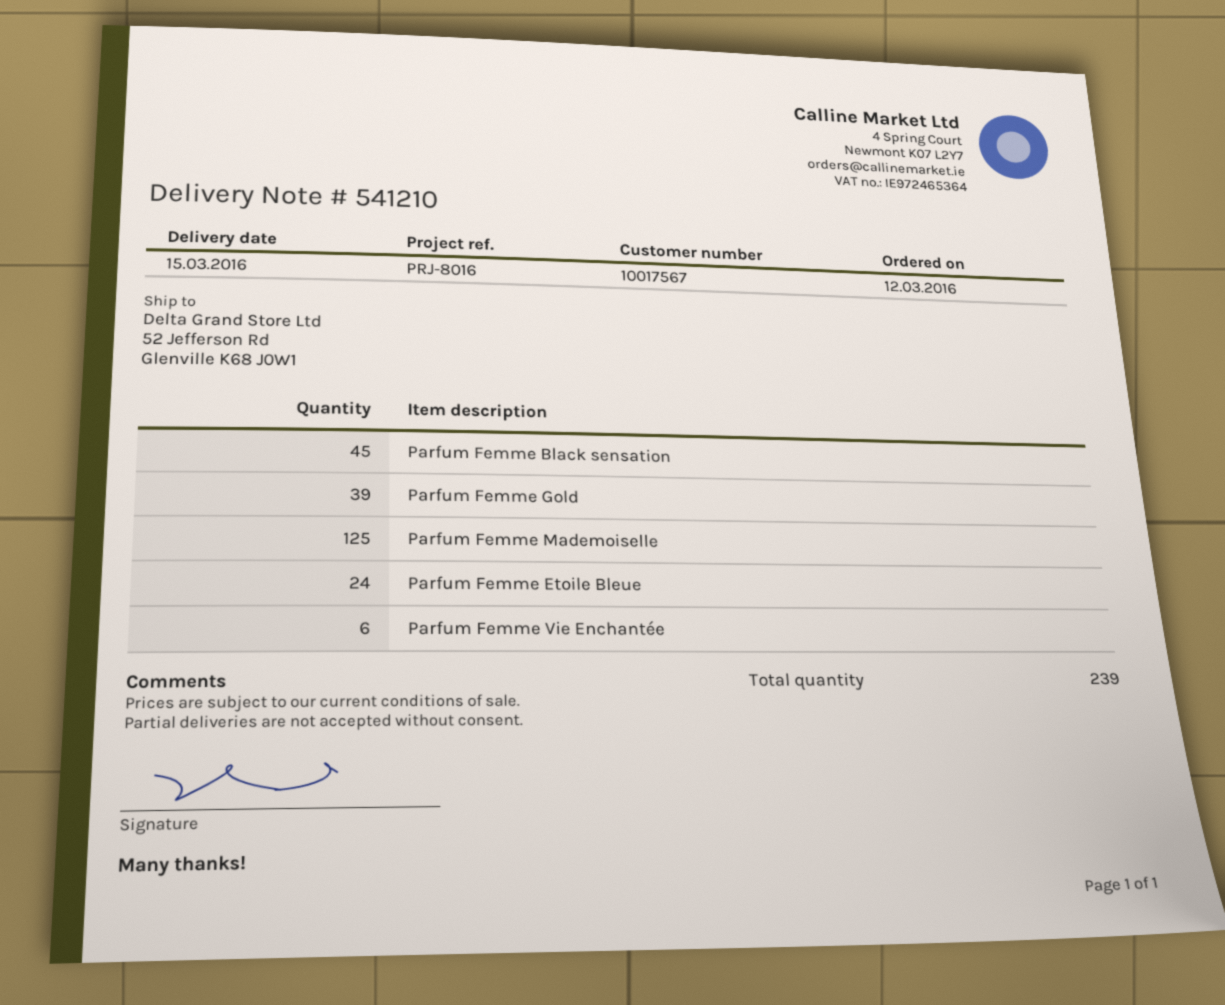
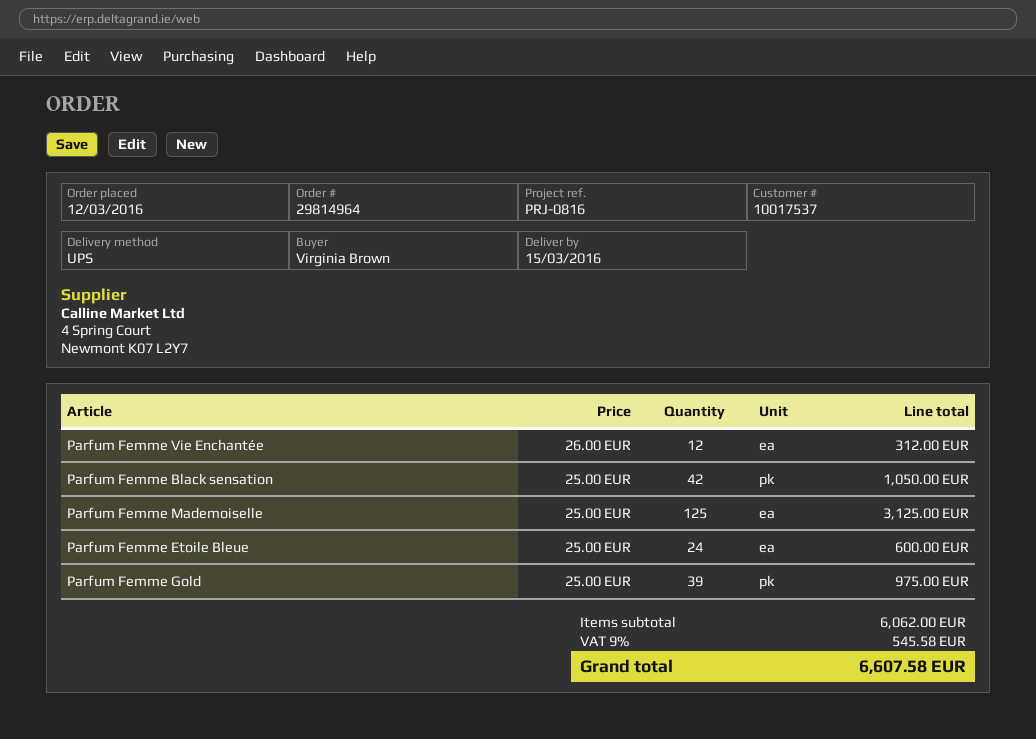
customer number: 10017567 -> 10017537
reference: PRJ-8016 -> PRJ-0816
Parfum Femme Black sensation: 45 -> 42
Parfum Femme Vie Enchantée: 6 -> 12

